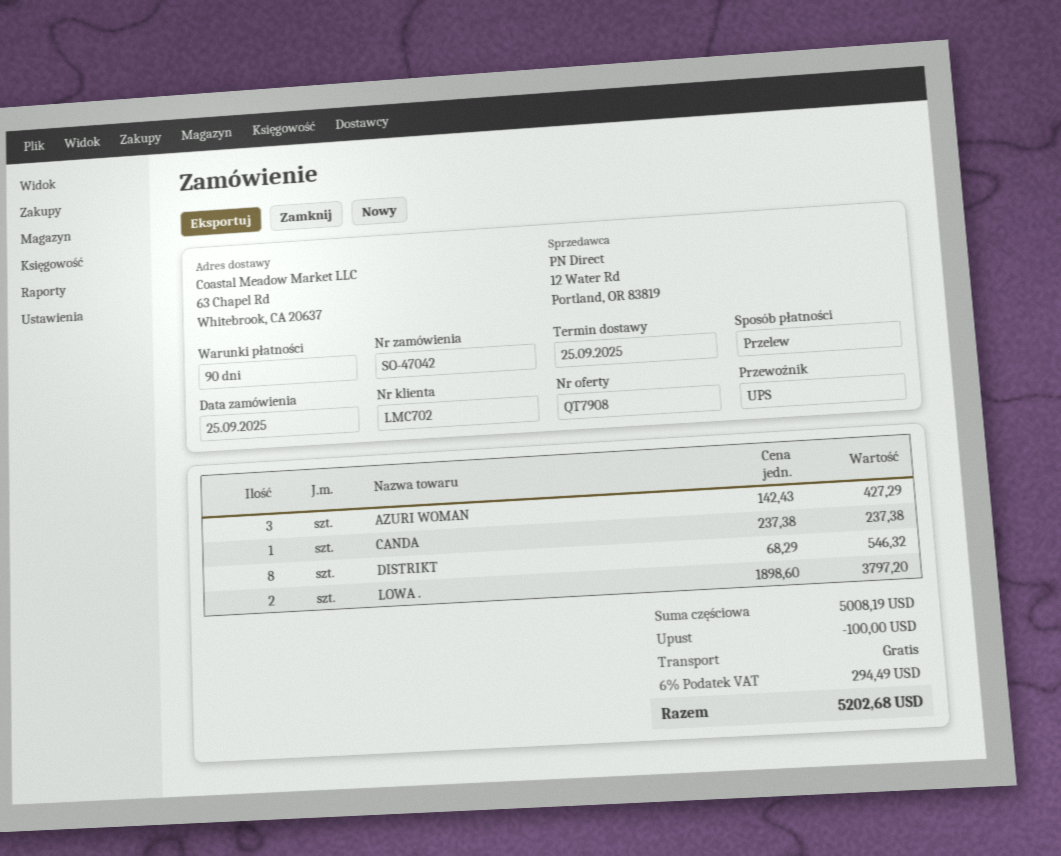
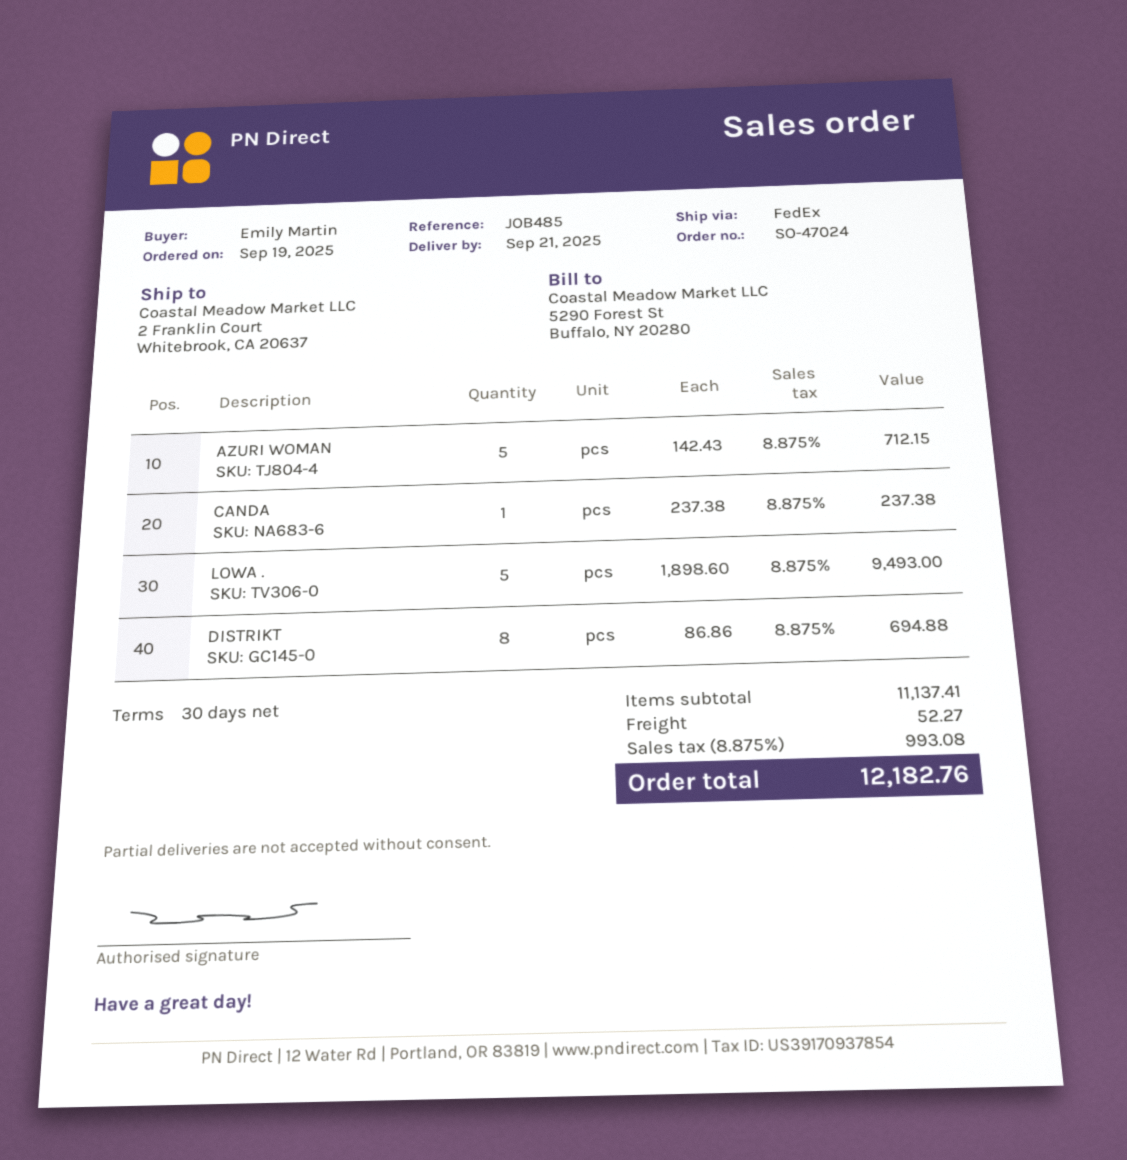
order number: SO-47042 -> SO-47024
order date: 2025-09-25 -> 2025-09-19
delivery date: 2025-09-25 -> 2025-09-21
payment terms: 90 days -> 30 days
shipping method: UPS -> FedEx
ship to: 63 Chapel Rd, Whitebrook, CA 20637 -> 2 Franklin Court, Whitebrook, CA 20637
AZURI WOMAN: 3 x 142.43 = 427.29 -> 5 x 142.43 = 712.15
DISTRIKT: 8 x 68.29 = 546.32 -> 8 x 86.86 = 694.88
LOWA .: 2 x 1898.60 = 3797.20 -> 5 x 1898.60 = 9493.00
subtotal: 5008.19 -> 11137.41
discount: 100.00 -> none
shipping: 0.00 -> 52.27
tax: 6% = 294.49 -> 8.875% = 993.08
total: 5202.68 -> 12182.76

